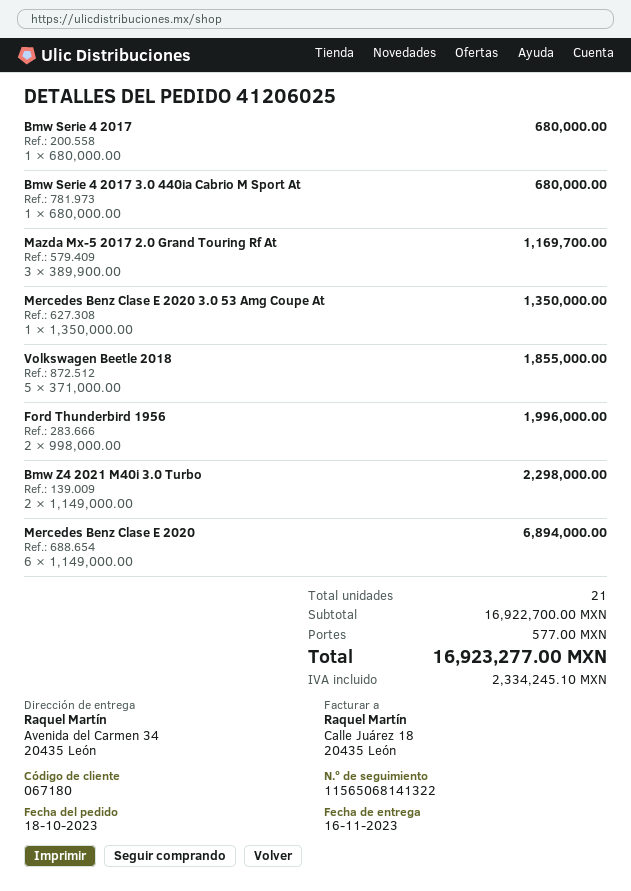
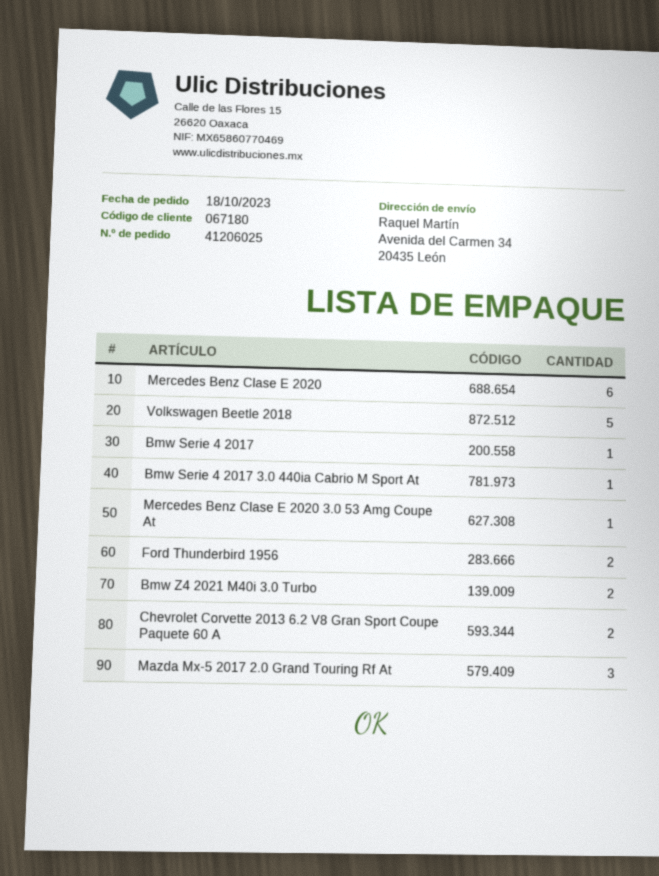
Chevrolet Corvette 2013 6.2 V8 Gran Sport Coupe Paquete 60 A: none -> 2

